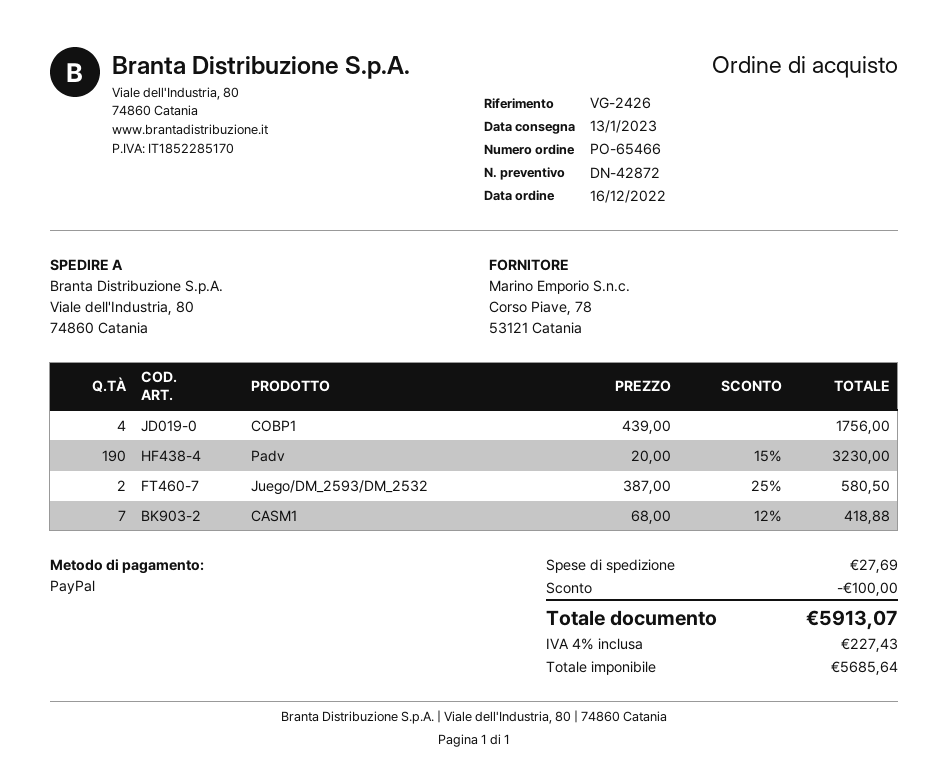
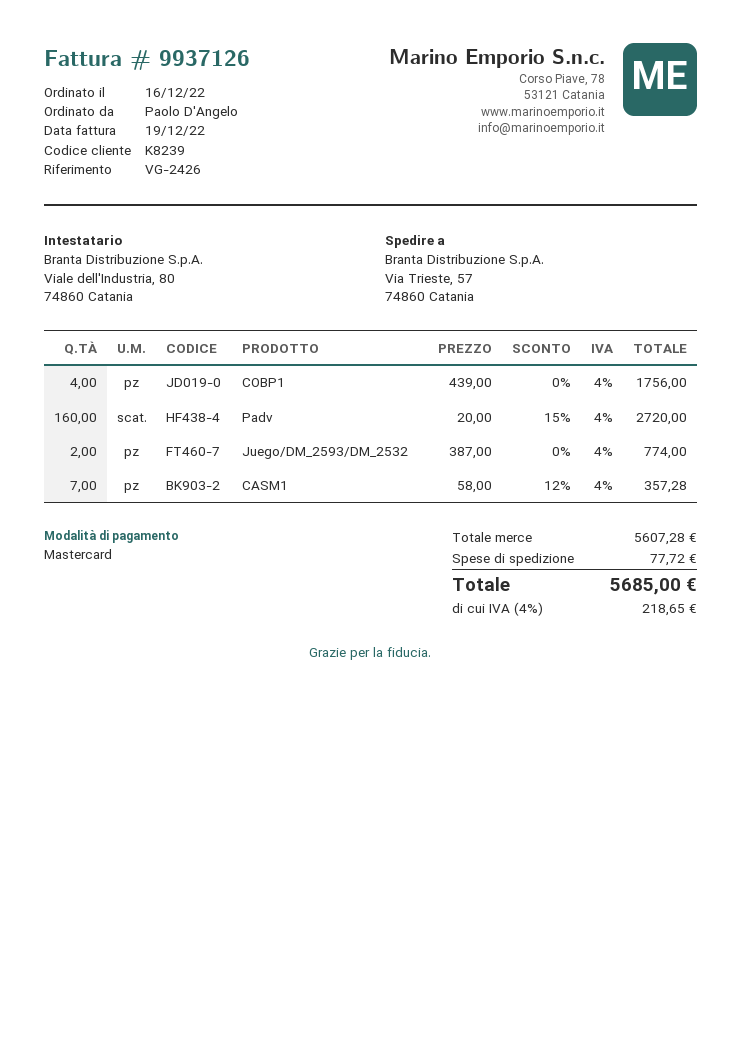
payment method: PayPal -> Mastercard
ship to: Viale dell'Industria, 80, 74860 Catania -> Via Trieste, 57, 74860 Catania
Padv: 190 x 20.00 - 15% = 3230.00 -> 160 x 20.00 - 15% = 2720.00
Juego/DM_2593/DM_2532: 2 x 387.00 - 25% = 580.50 -> 2 x 387.00 = 774.00
CASM1: 7 x 68.00 - 12% = 418.88 -> 7 x 58.00 - 12% = 357.28
discount: 100.00 -> none
shipping: 27.69 -> 77.72
tax: 4% = 227.43 -> 4% = 218.65
total: 5913.07 -> 5685.00

